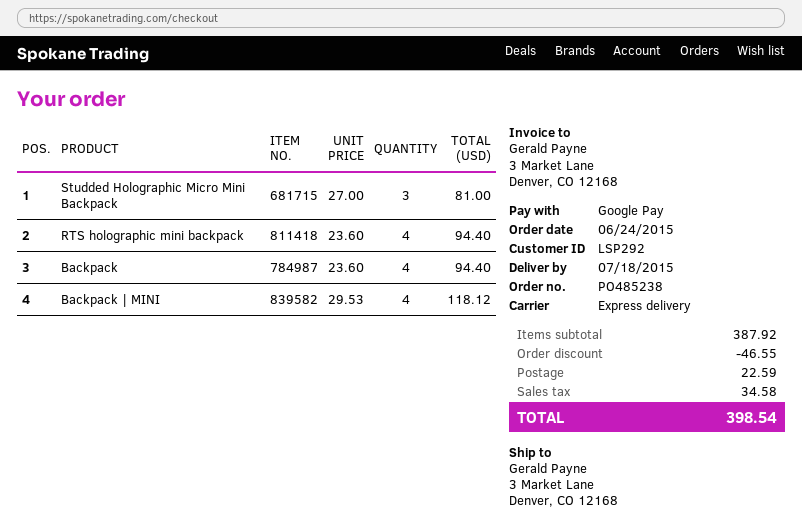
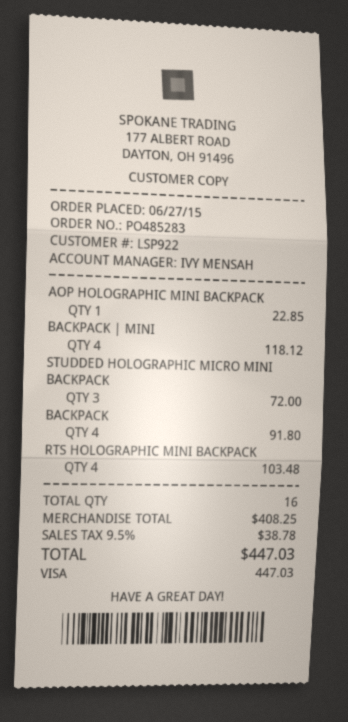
order number: PO485238 -> PO485283
order date: 2015-06-24 -> 2015-06-27
customer number: LSP292 -> LSP922
payment method: Google Pay -> Visa
Studded Holographic Micro Mini Backpack: 3 for 81.00 -> 3 for 72.00
RTS holographic mini backpack: 4 for 94.40 -> 4 for 103.48
Backpack: 4 for 94.40 -> 4 for 91.80
AOP HOLOGRAPHIC MINI BACKPACK: none -> 1 for 22.85
subtotal: 387.92 -> 408.25
discount: 46.55 -> none
shipping: 22.59 -> none
tax: 34.58 -> 38.78
total: 398.54 -> 447.03

